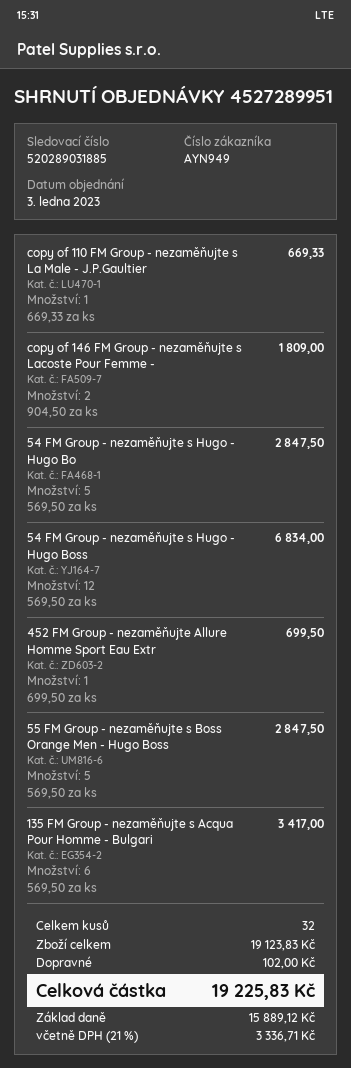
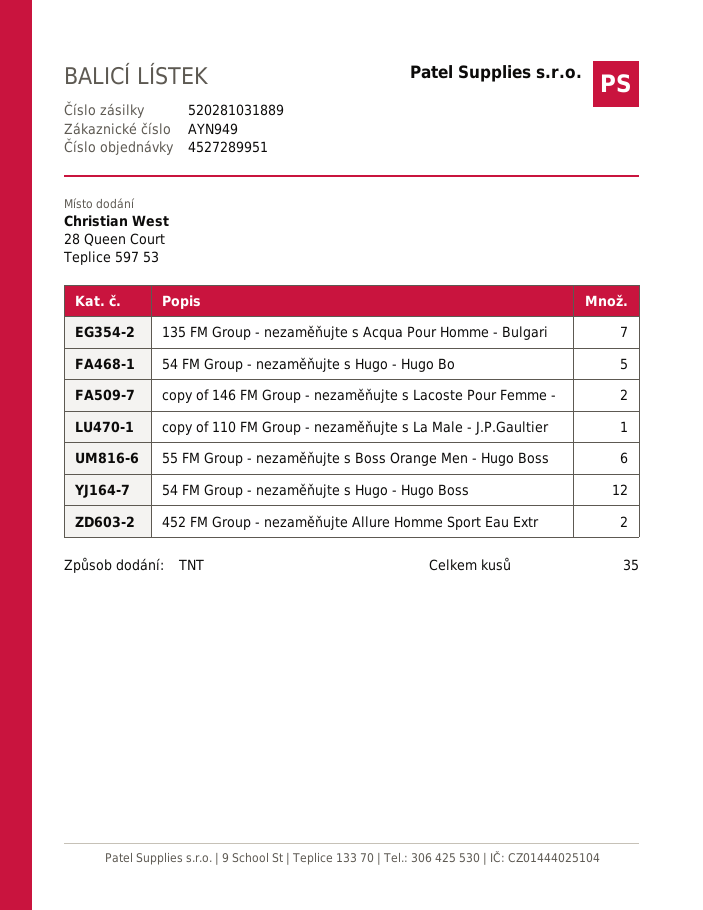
tracking number: 520289031885 -> 520281031889
452 FM Group - nezaměňujte Allure Homme Sport Eau Extr: 1 -> 2
55 FM Group - nezaměňujte s Boss Orange Men - Hugo Boss: 5 -> 6
135 FM Group - nezaměňujte s Acqua Pour Homme - Bulgari: 6 -> 7
total quantity: 32 -> 35

